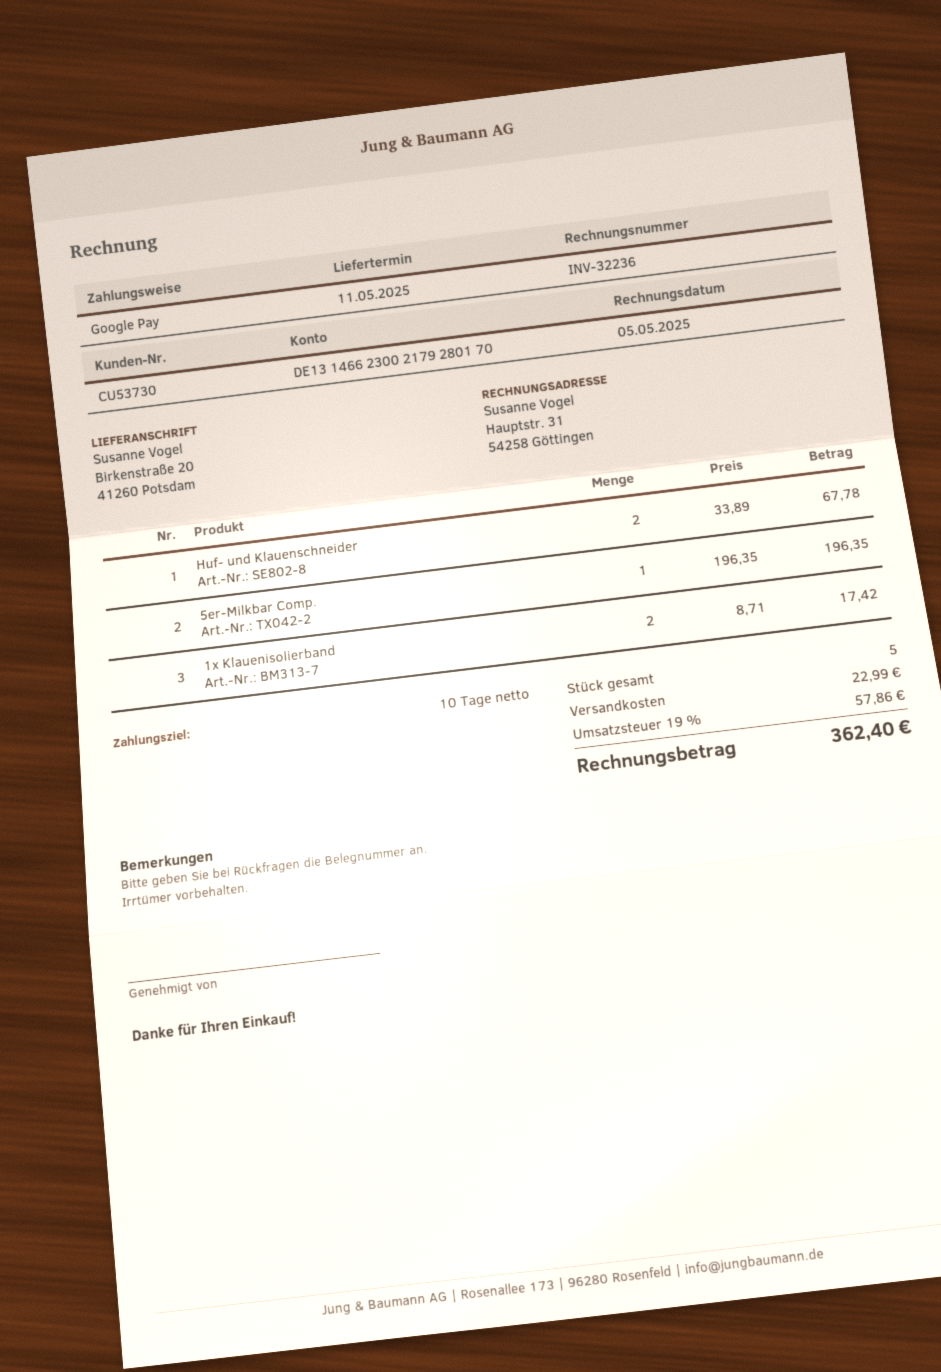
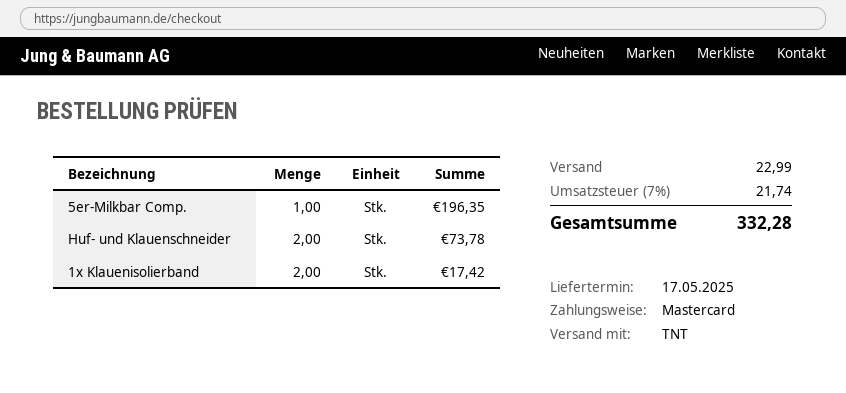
delivery date: 2025-05-11 -> 2025-05-17
payment method: Google Pay -> Mastercard
Huf- und Klauenschneider: 2 for 67.78 -> 2 for 73.78
tax: 19% = 57.86 -> 7% = 21.74
total: 362.40 -> 332.28

